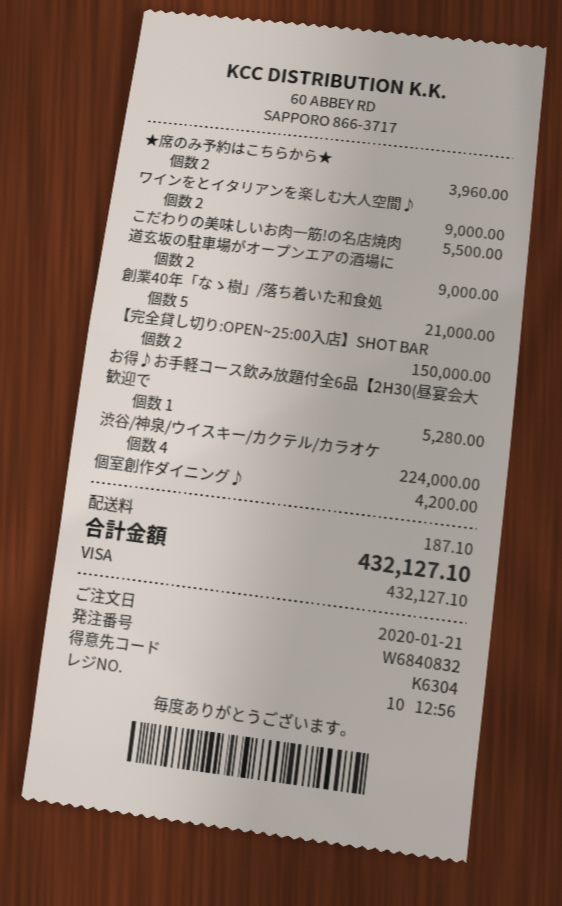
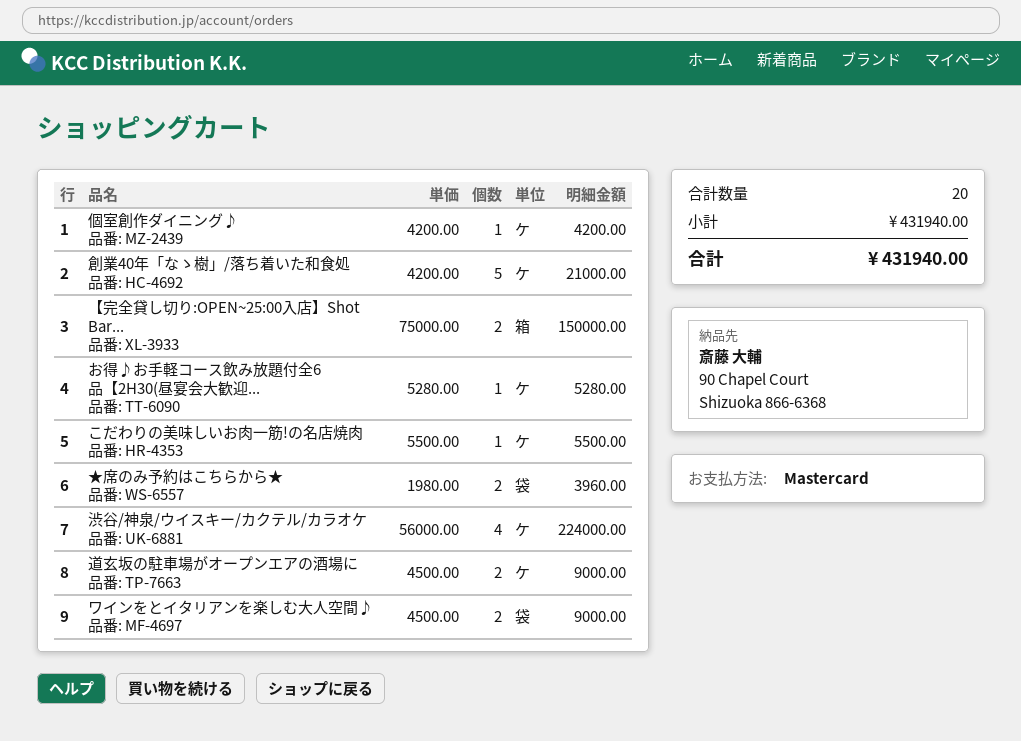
payment method: Visa -> Mastercard
shipping: 187.10 -> none
total: 432127.10 -> 431940.00

